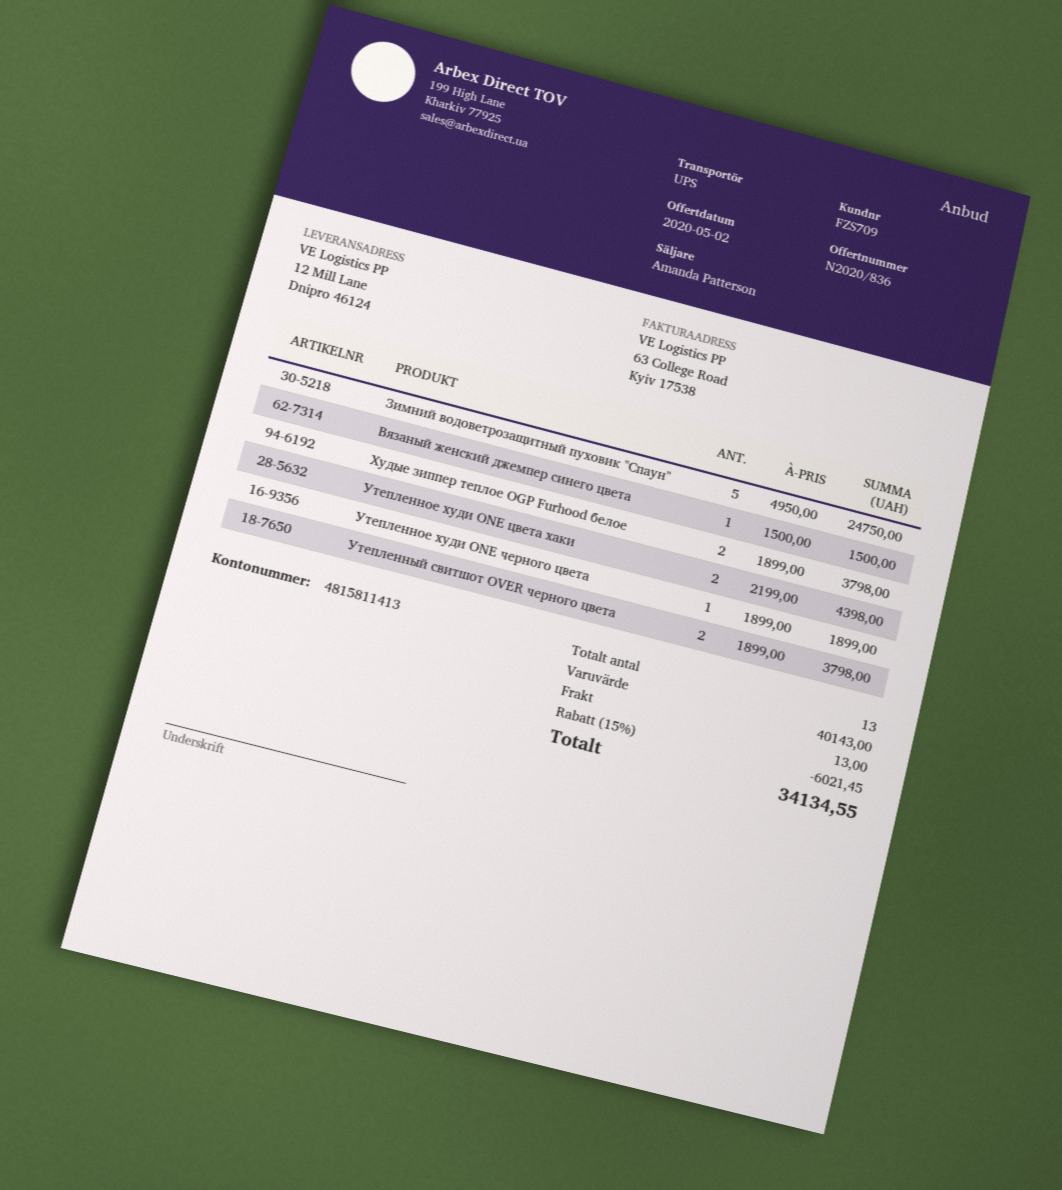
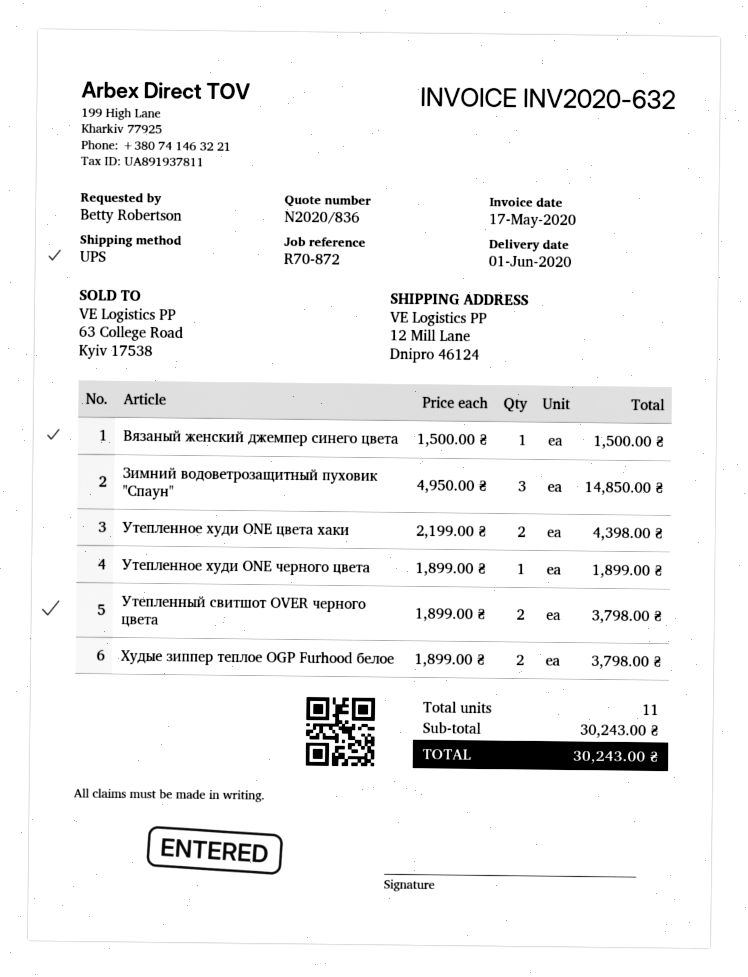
Зимний водоветрозащитный пуховик "Спаун": 5 x 4950.00 = 24750.00 -> 3 x 4950.00 = 14850.00
total quantity: 13 -> 11
subtotal: 40143.00 -> 30243.00
discount: 15% = 6021.45 -> none
shipping: 13.00 -> none
total: 34134.55 -> 30243.00

